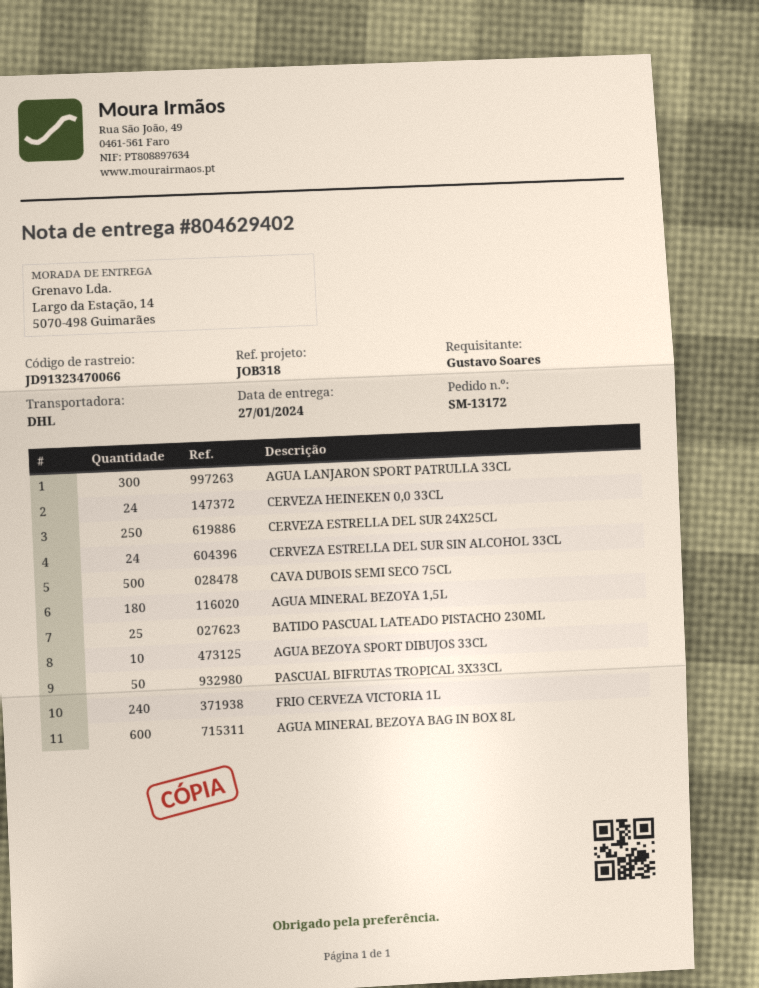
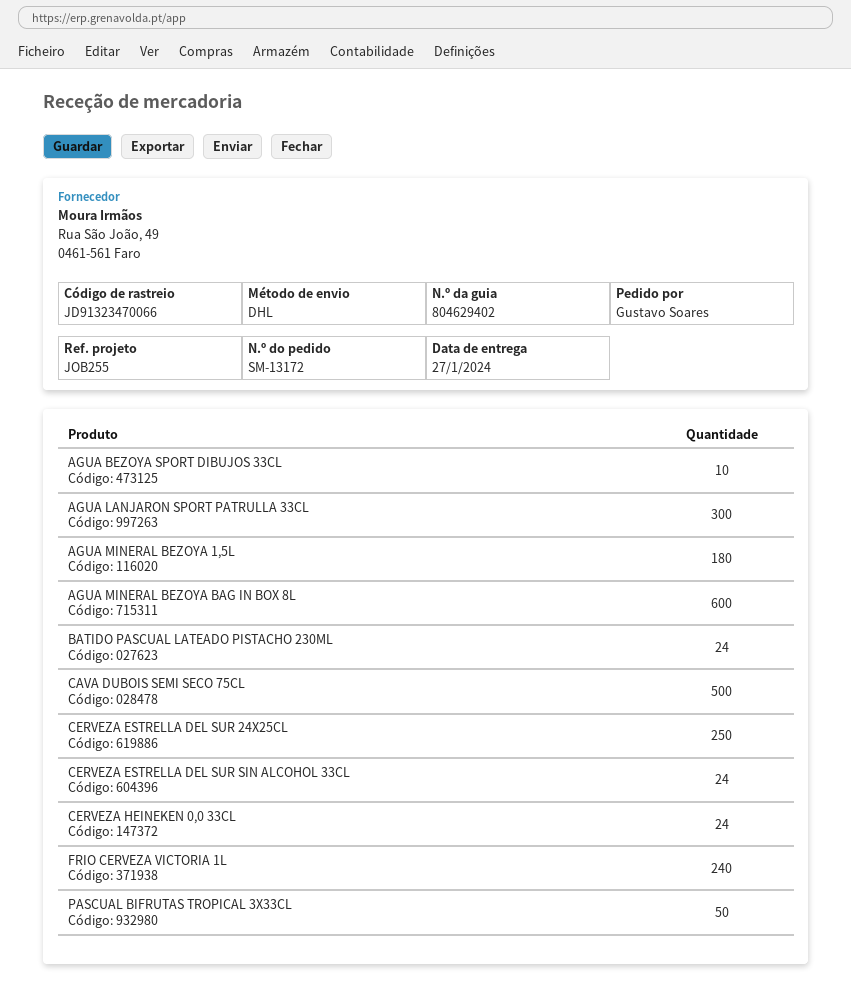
reference: JOB318 -> JOB255
BATIDO PASCUAL LATEADO PISTACHO 230ML: 25 -> 24

